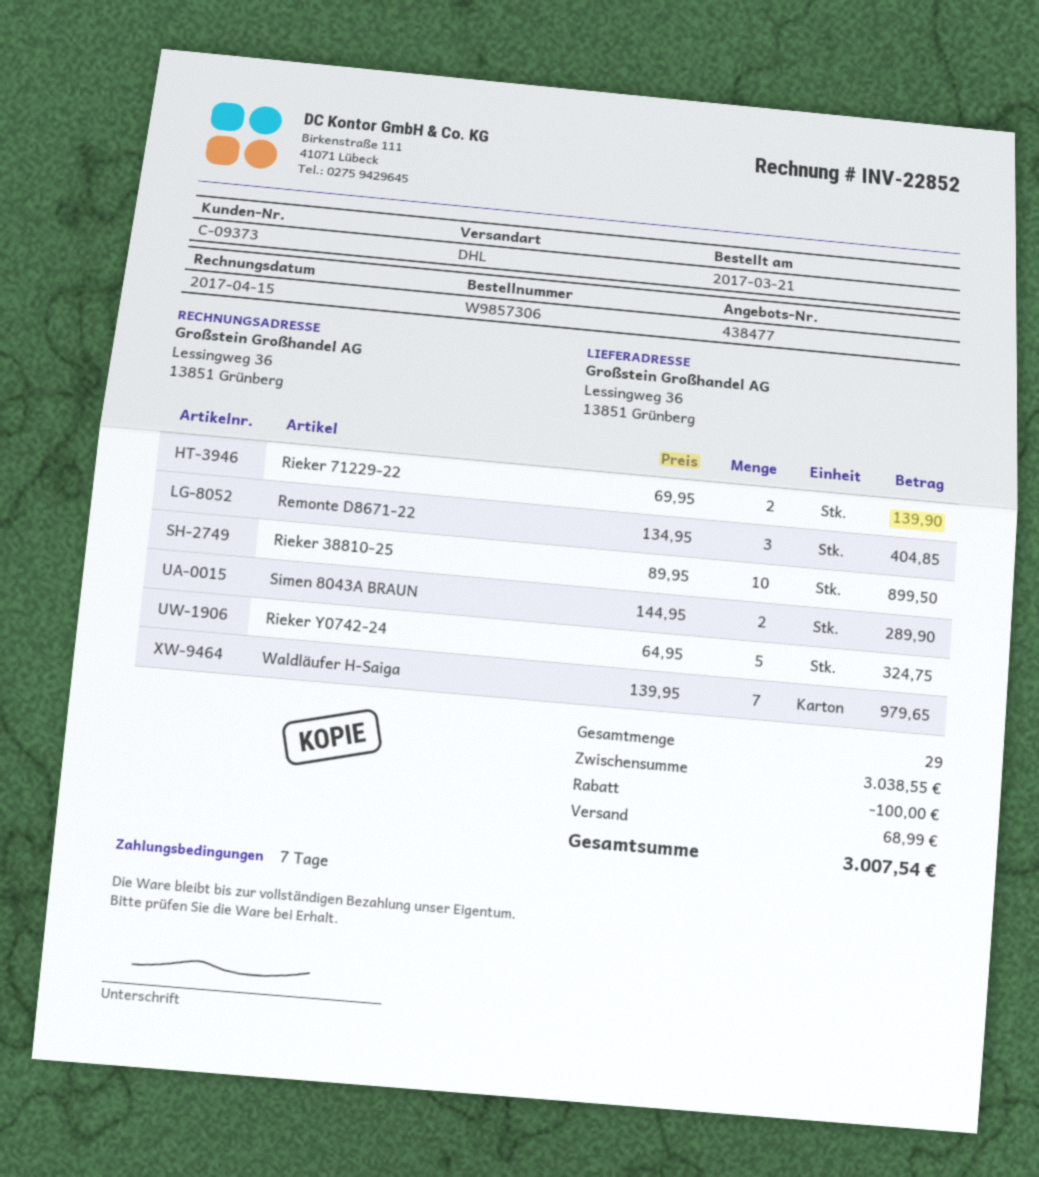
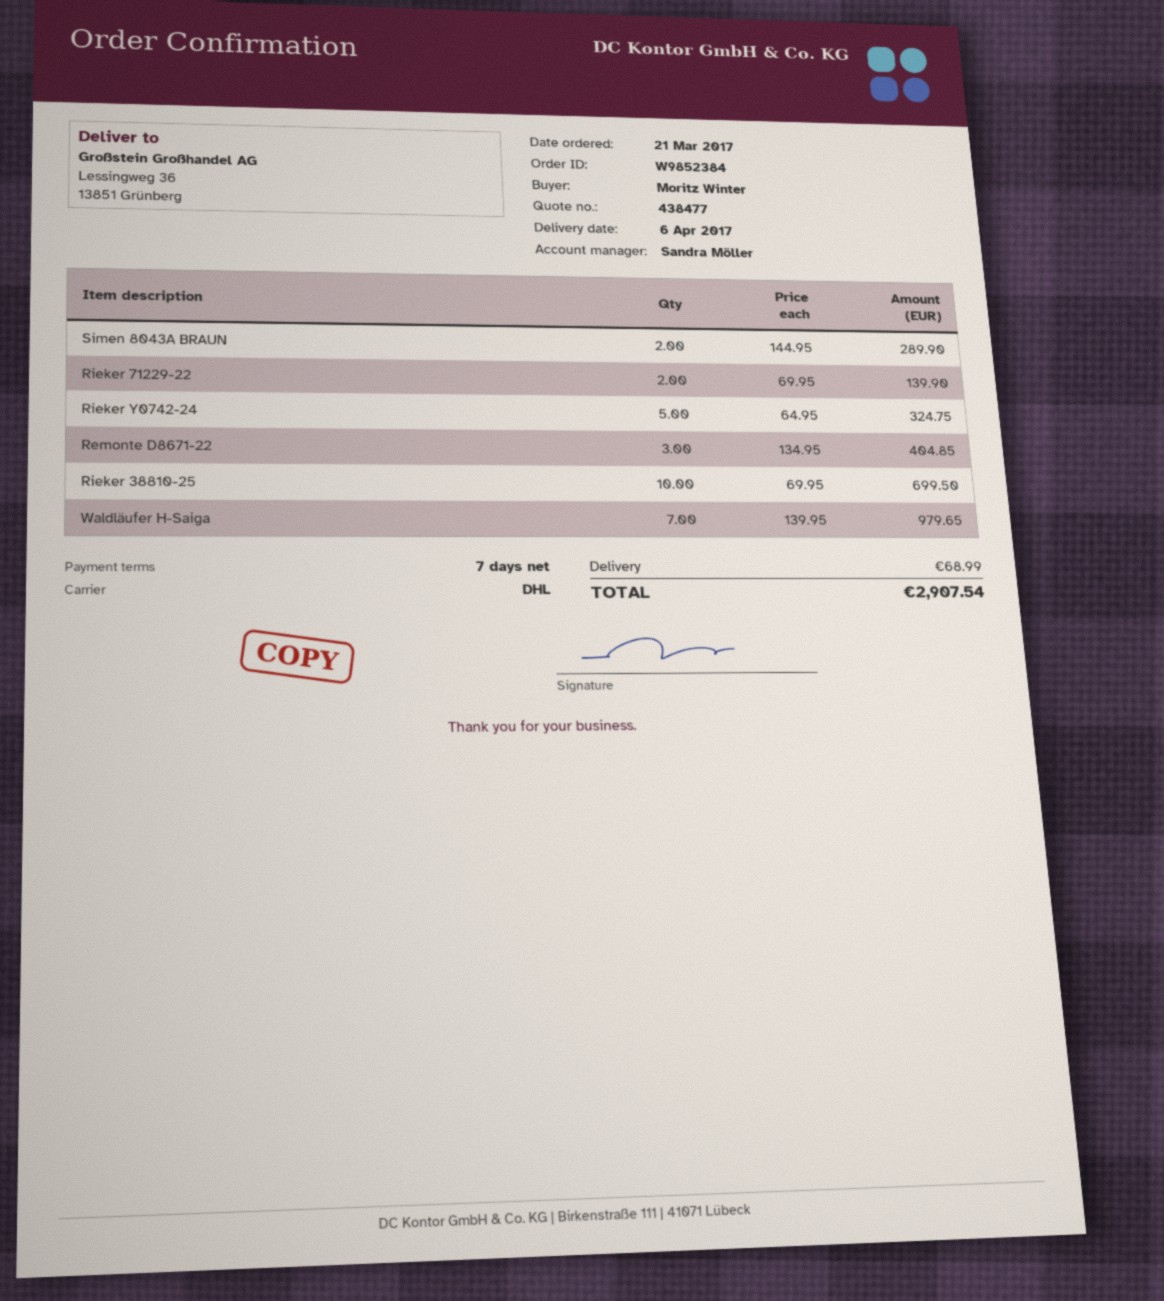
order number: W9857306 -> W9852384
Rieker 38810-25: 10 x 89.95 = 899.50 -> 10 x 69.95 = 699.50
discount: 100.00 -> none
total: 3007.54 -> 2907.54

